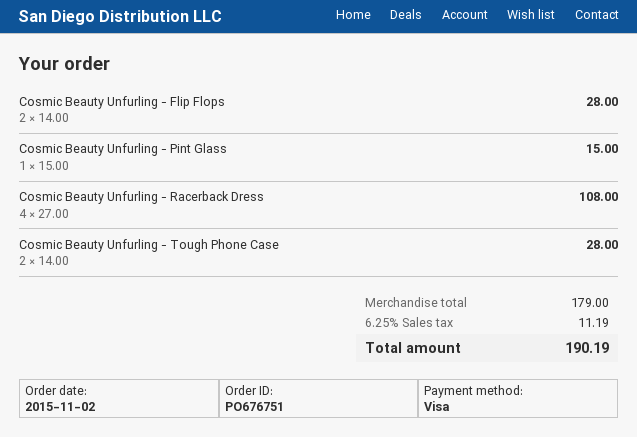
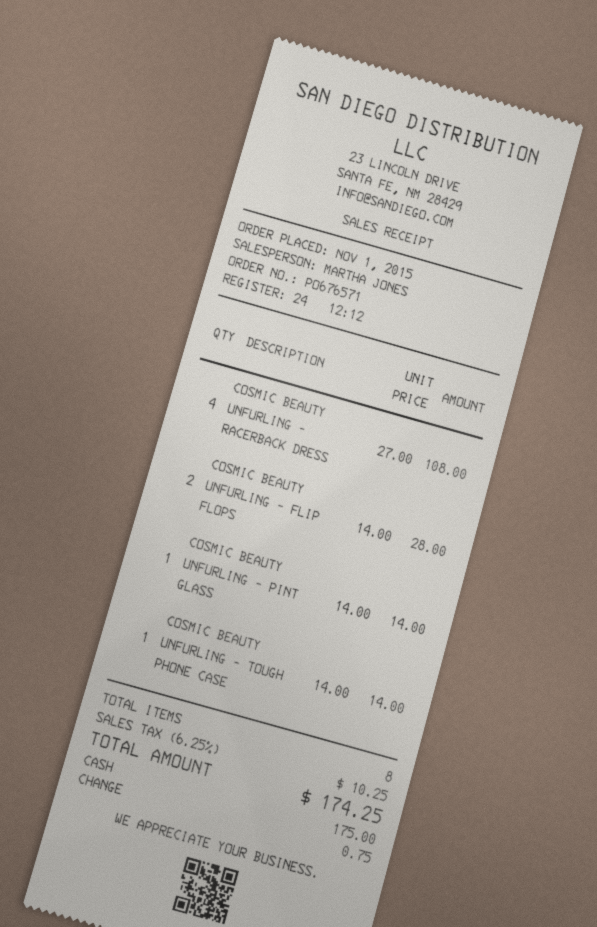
order number: PO676751 -> PO676571
order date: 2015-11-02 -> 2015-11-01
payment method: Visa -> cash
Cosmic Beauty Unfurling - Pint Glass: 1 x 15.00 = 15.00 -> 1 x 14.00 = 14.00
Cosmic Beauty Unfurling - Tough Phone Case: 2 x 14.00 = 28.00 -> 1 x 14.00 = 14.00
tax: 6.25% = 11.19 -> 6.25% = 10.25
total: 190.19 -> 174.25

